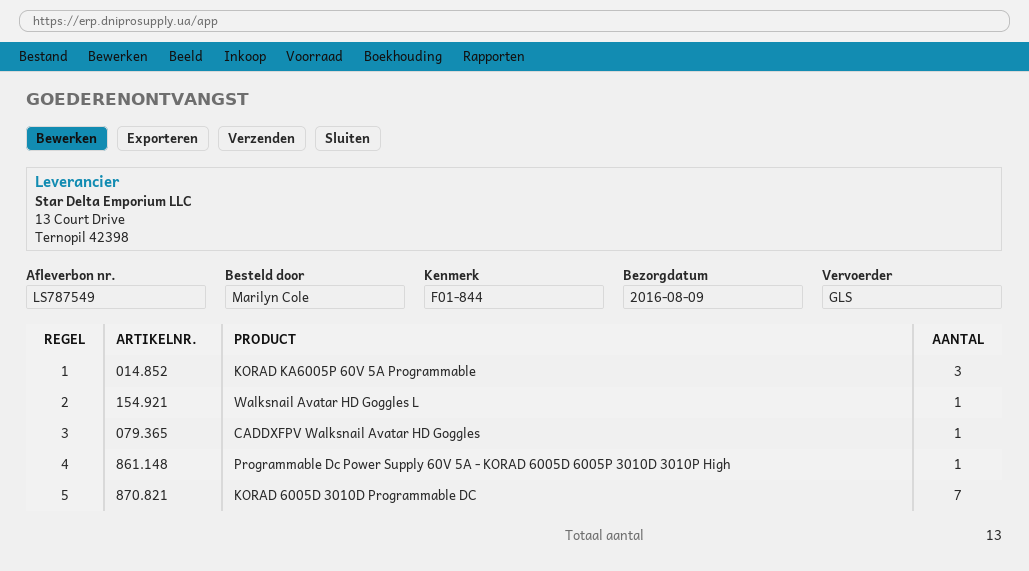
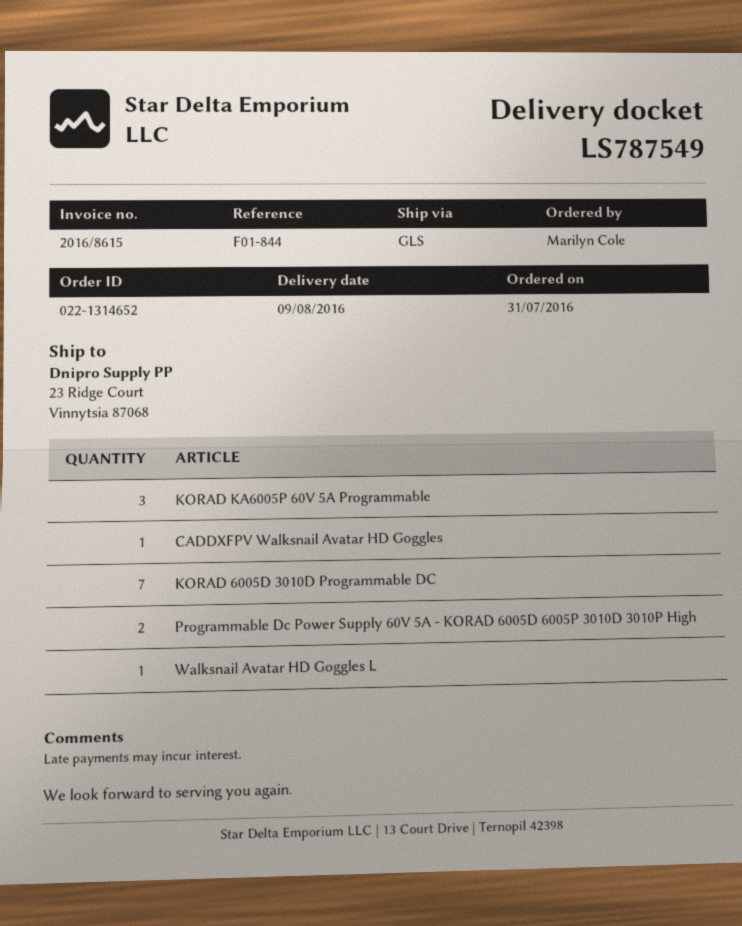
Programmable Dc Power Supply 60V 5A - KORAD 6005D 6005P 3010D 3010P High: 1 -> 2

